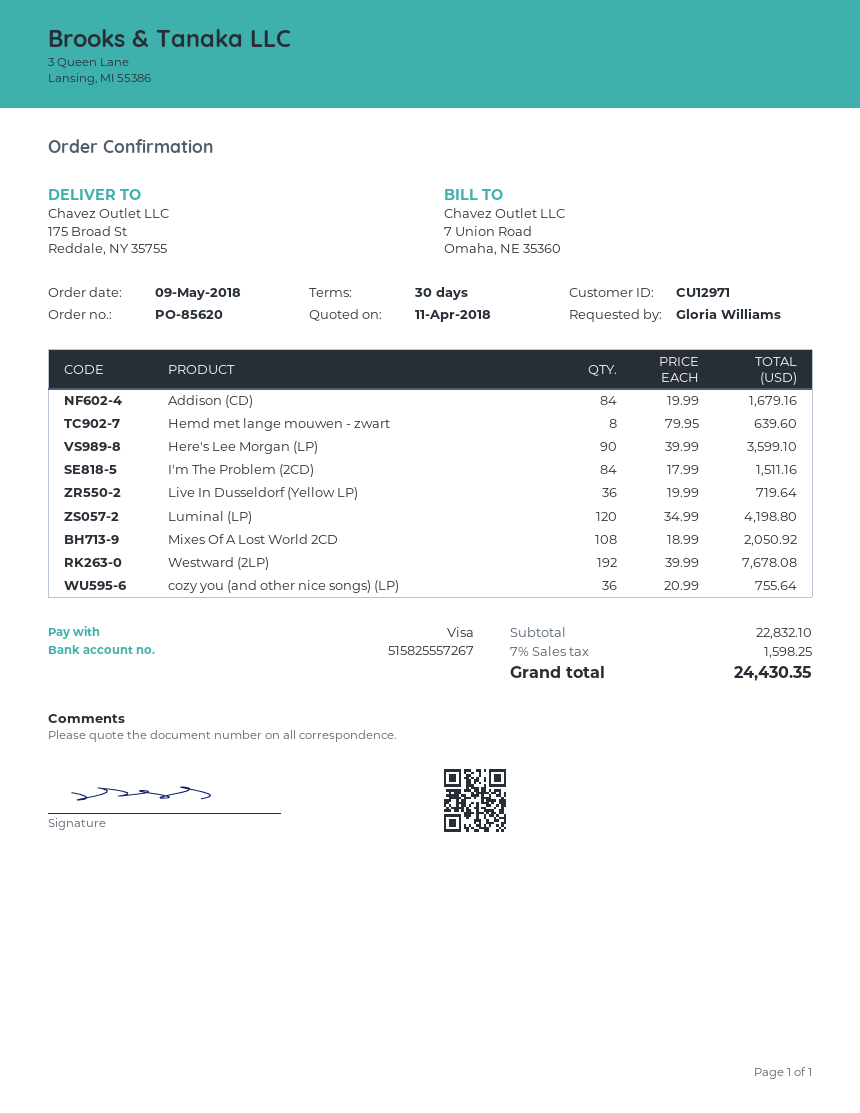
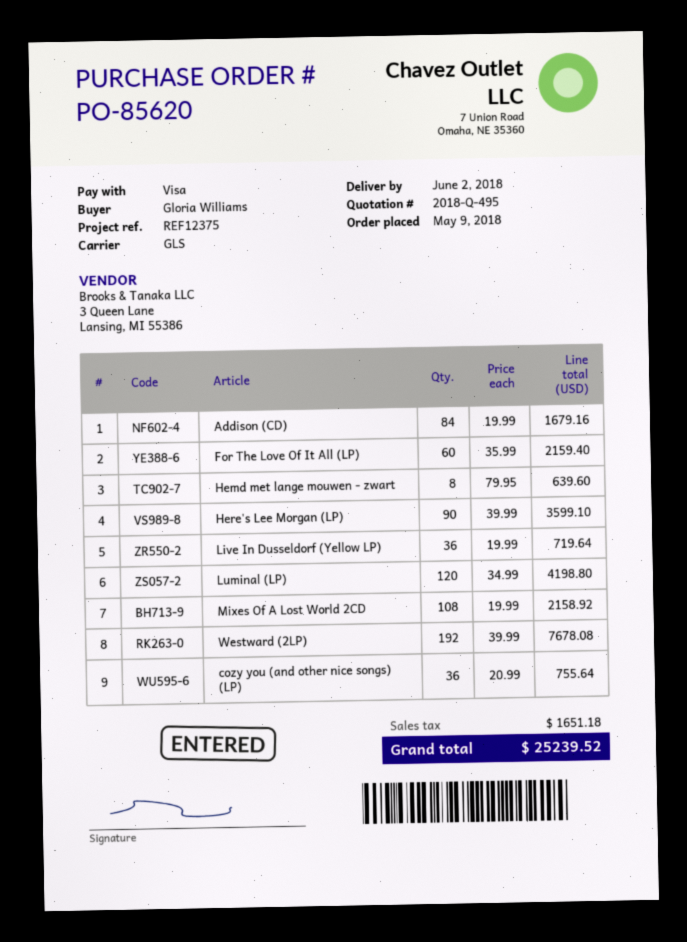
I'm The Problem (2CD): 84 x 17.99 = 1511.16 -> none
Mixes Of A Lost World 2CD: 108 x 18.99 = 2050.92 -> 108 x 19.99 = 2158.92
For The Love Of It All (LP): none -> 60 x 35.99 = 2159.40
tax: 1598.25 -> 1651.18
total: 24430.35 -> 25239.52

